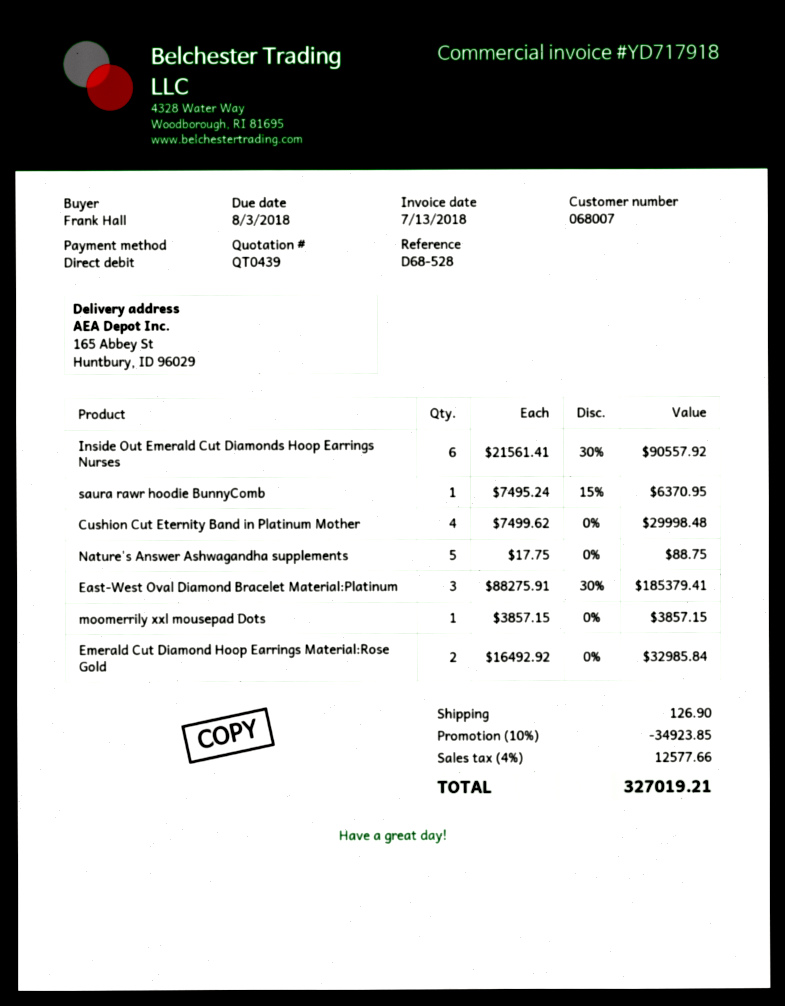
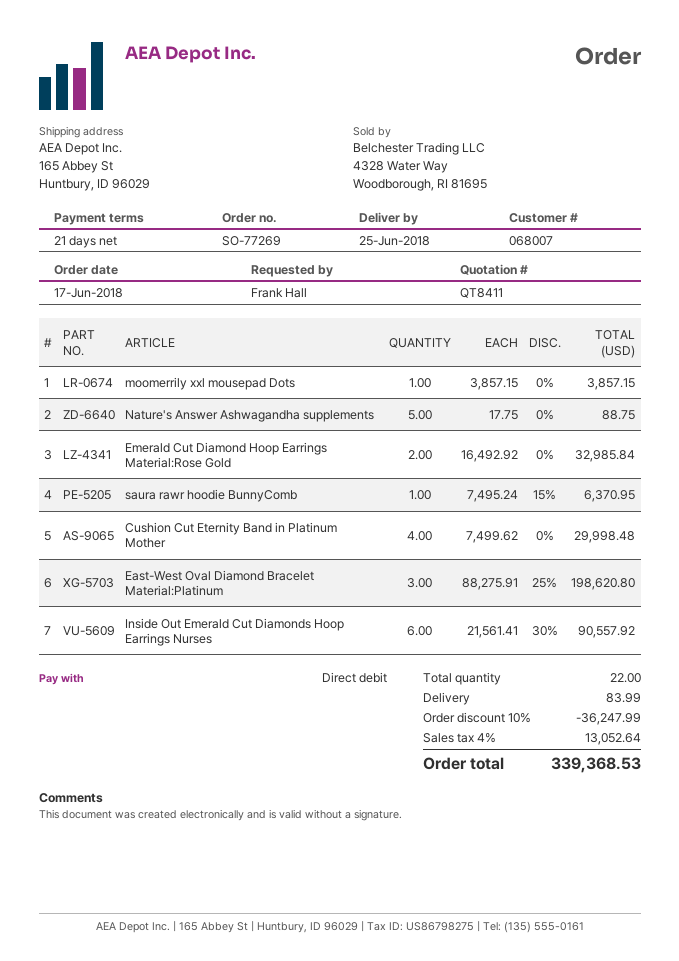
quote number: QT0439 -> QT8411
East-West Oval Diamond Bracelet Material:Platinum: 3 x 88275.91 - 30% = 185379.41 -> 3 x 88275.91 - 25% = 198620.80
discount: 10% = 34923.85 -> 10% = 36247.99
shipping: 126.90 -> 83.99
tax: 4% = 12577.66 -> 4% = 13052.64
total: 327019.21 -> 339368.53

